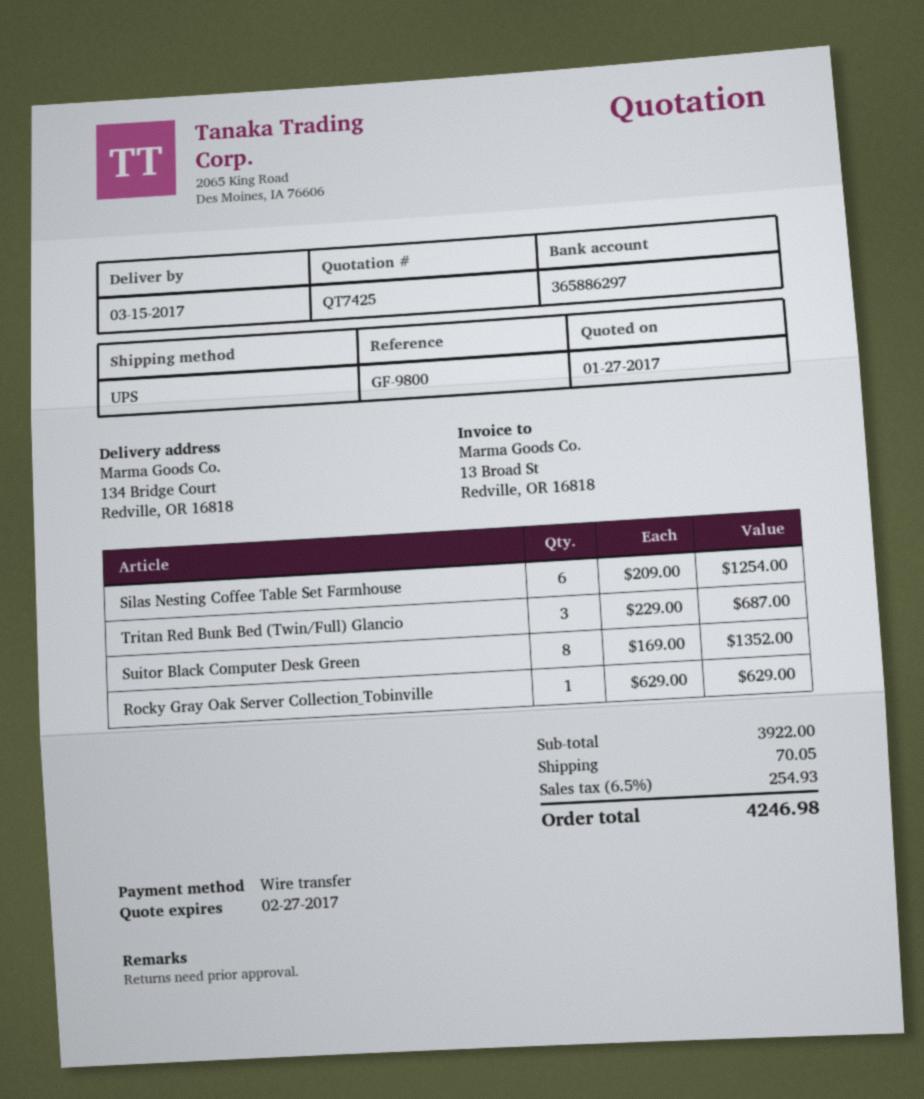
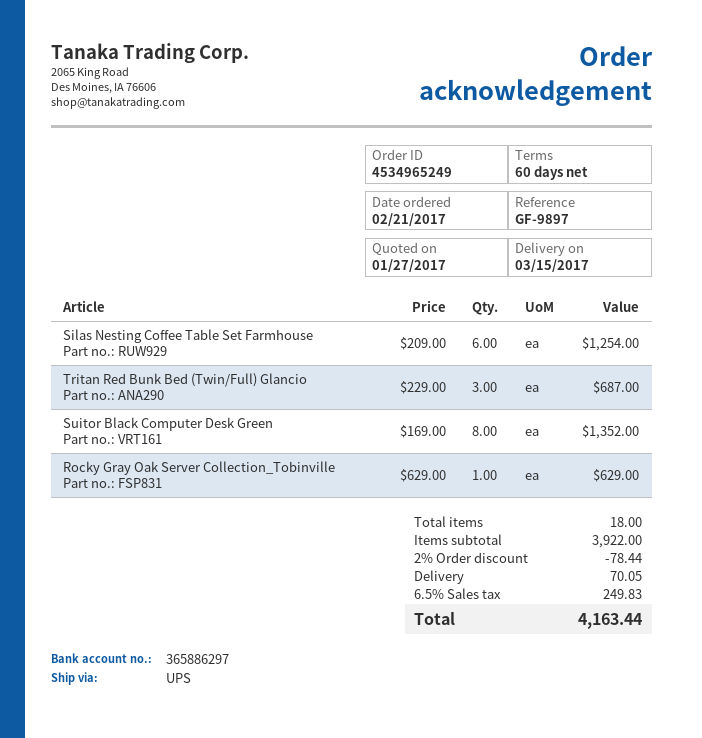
reference: GF-9800 -> GF-9897
discount: none -> 2% = 78.44
tax: 6.5% = 254.93 -> 6.5% = 249.83
total: 4246.98 -> 4163.44

